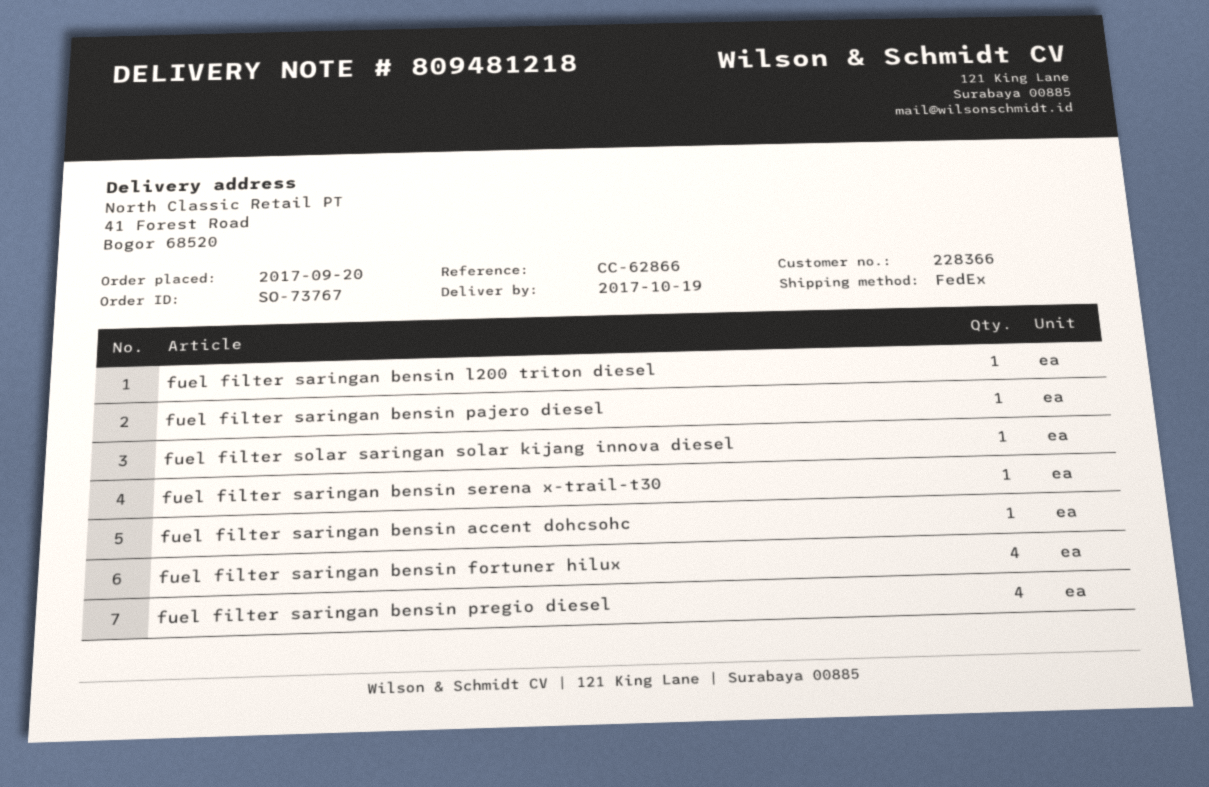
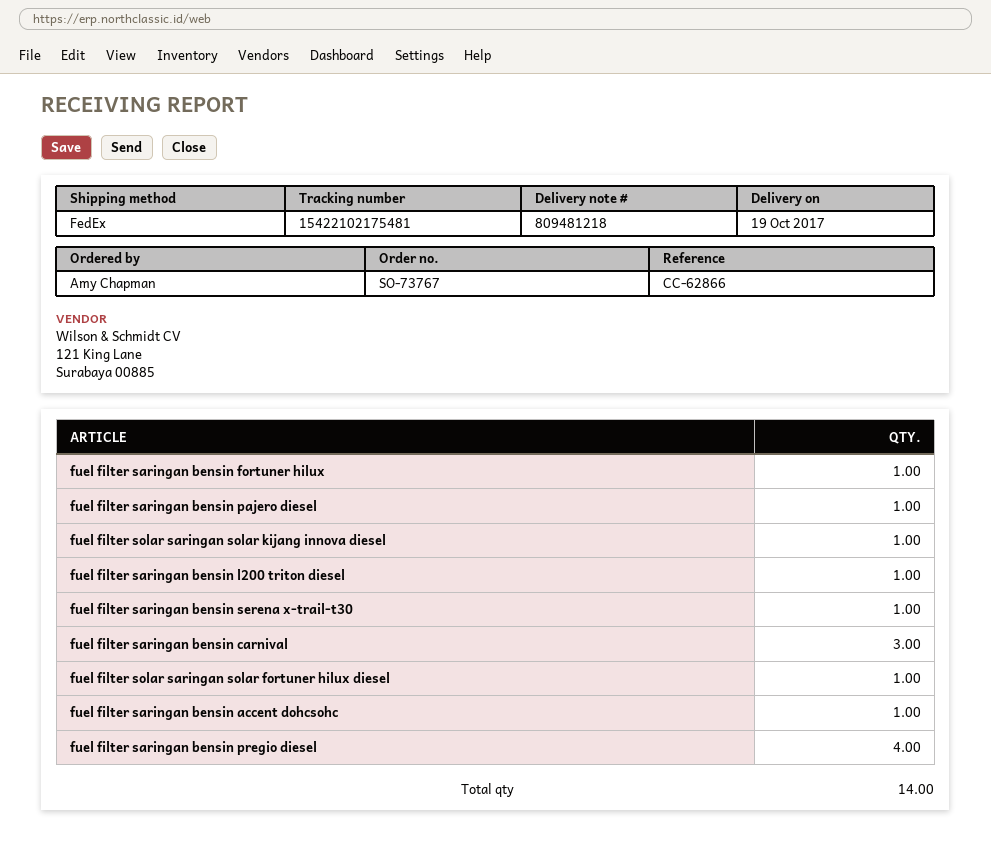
fuel filter saringan bensin fortuner hilux: 4 -> 1
fuel filter saringan bensin carnival: none -> 3
fuel filter solar saringan solar fortuner hilux diesel: none -> 1

